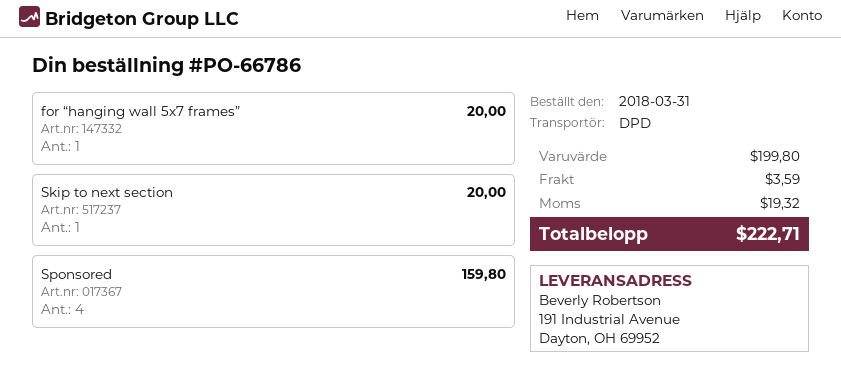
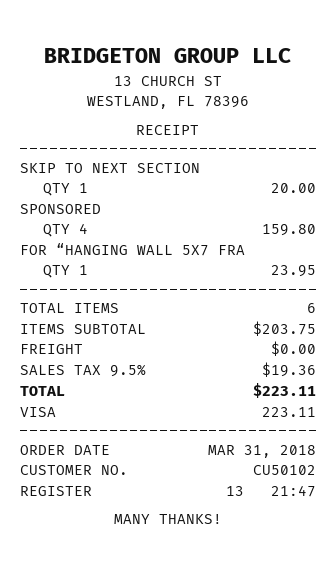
for “hanging wall 5x7 frames”: 1 for 20.00 -> 1 for 23.95
subtotal: 199.80 -> 203.75
shipping: 3.59 -> 0.00
tax: 19.32 -> 19.36
total: 222.71 -> 223.11

